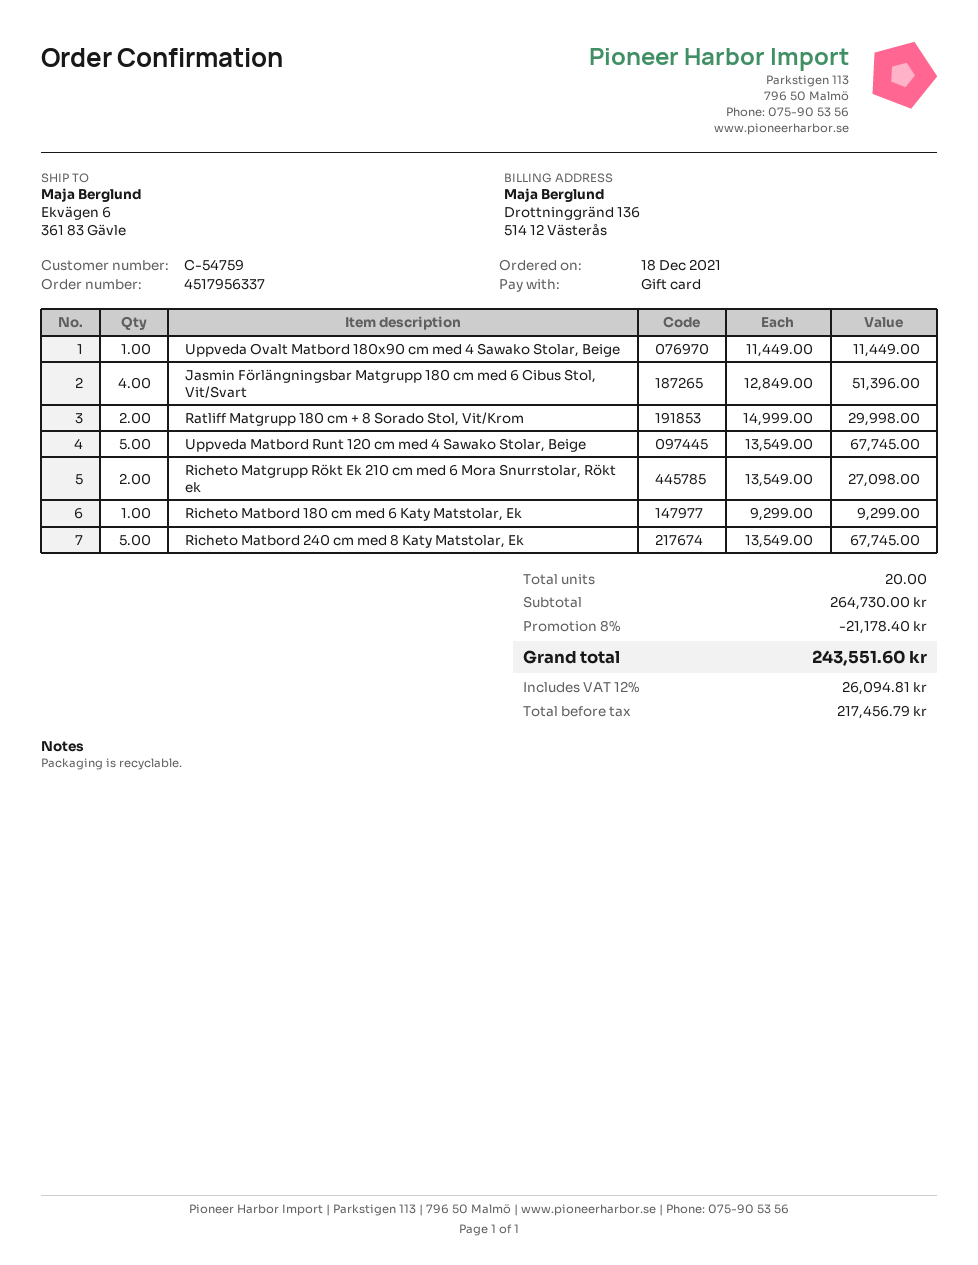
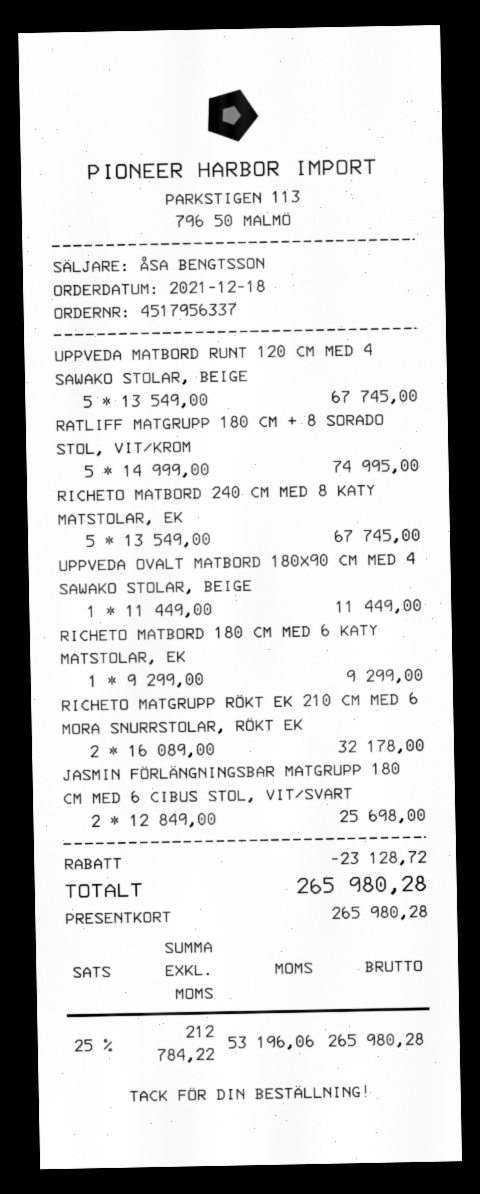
Jasmin Förlängningsbar Matgrupp 180 cm med 6 Cibus Stol, Vit/Svart: 4 x 12849.00 = 51396.00 -> 2 x 12849.00 = 25698.00
Ratliff Matgrupp 180 cm + 8 Sorado Stol, Vit/Krom: 2 x 14999.00 = 29998.00 -> 5 x 14999.00 = 74995.00
Richeto Matgrupp Rökt Ek 210 cm med 6 Mora Snurrstolar, Rökt ek: 2 x 13549.00 = 27098.00 -> 2 x 16089.00 = 32178.00
discount: 21178.40 -> 23128.72
net: 217456.79 -> 212784.22
tax: 12% = 26094.81 -> 25% = 53196.06
total: 243551.60 -> 265980.28

